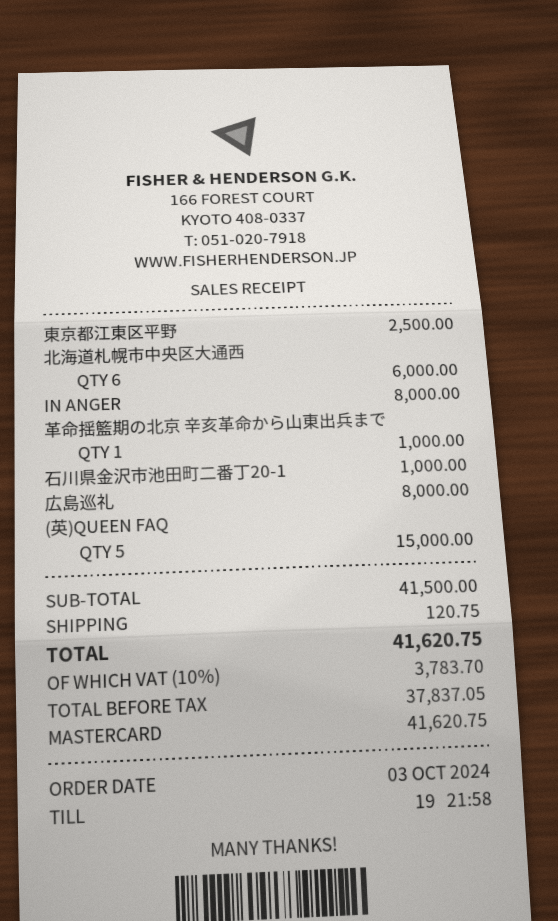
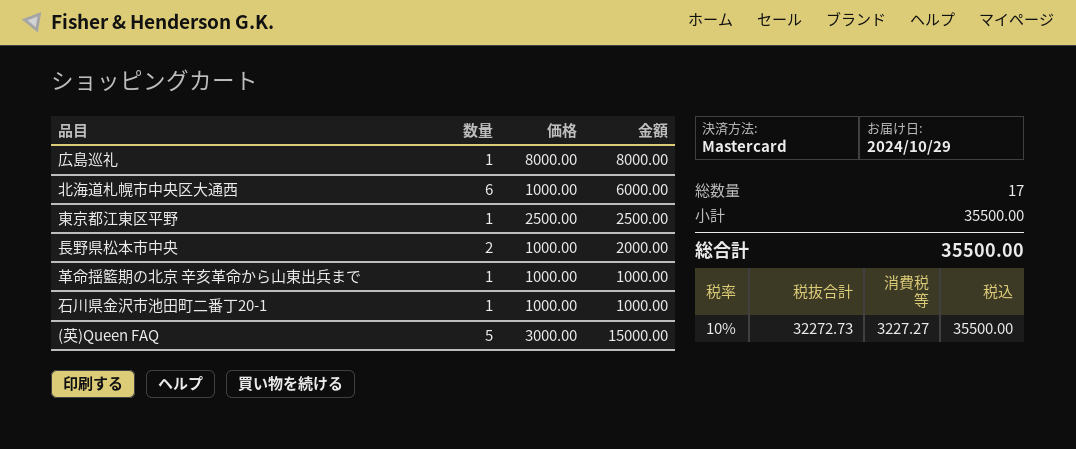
IN ANGER: 1 for 8000.00 -> none
長野県松本市中央: none -> 2 for 2000.00
subtotal: 41500.00 -> 35500.00
shipping: 120.75 -> none
net: 37837.05 -> 32272.73
tax: 10% = 3783.70 -> 10% = 3227.27
total: 41620.75 -> 35500.00

